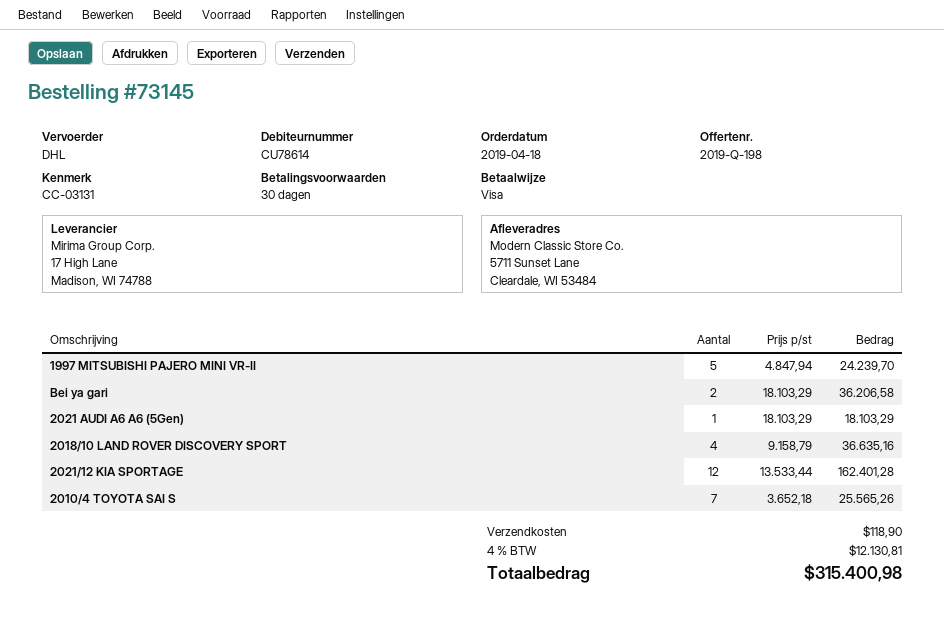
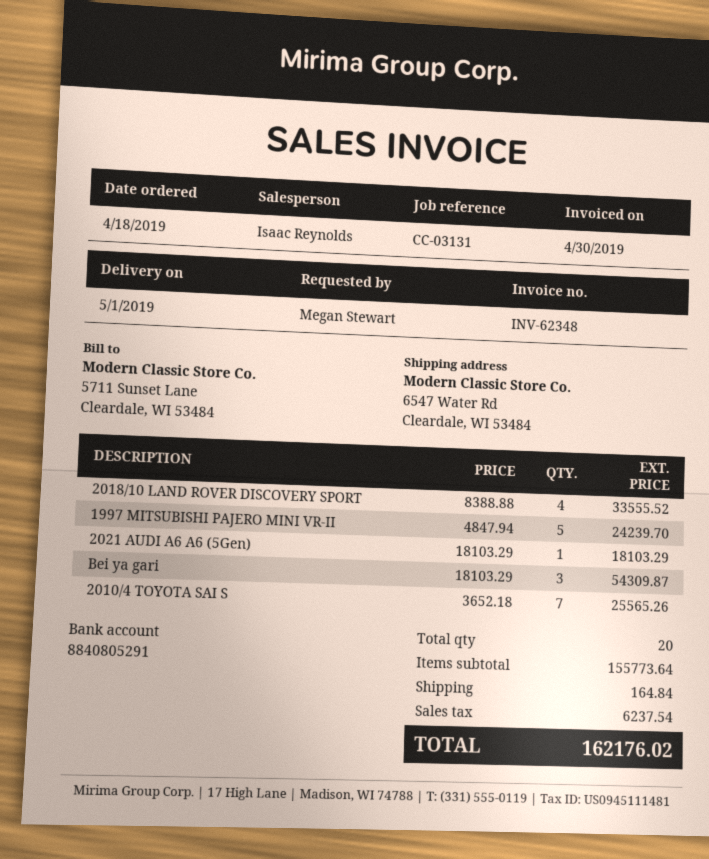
ship to: 5711 Sunset Lane, Cleardale, WI 53484 -> 6547 Water Rd, Cleardale, WI 53484
Bei ya gari: 2 x 18103.29 = 36206.58 -> 3 x 18103.29 = 54309.87
2018/10 LAND ROVER DISCOVERY SPORT: 4 x 9158.79 = 36635.16 -> 4 x 8388.88 = 33555.52
2021/12 KIA SPORTAGE: 12 x 13533.44 = 162401.28 -> none
shipping: 118.90 -> 164.84
tax: 12130.81 -> 6237.54
total: 315400.98 -> 162176.02

